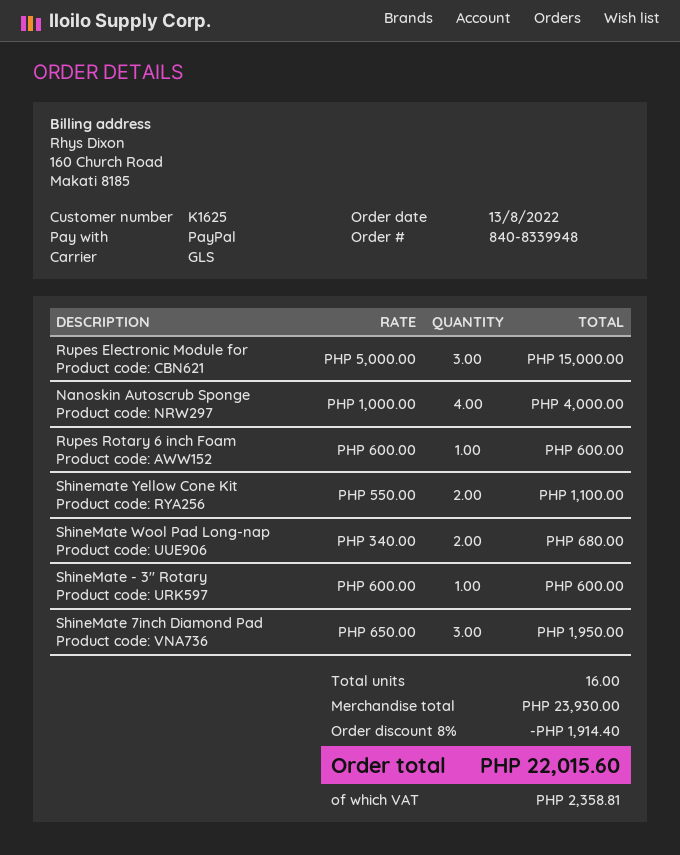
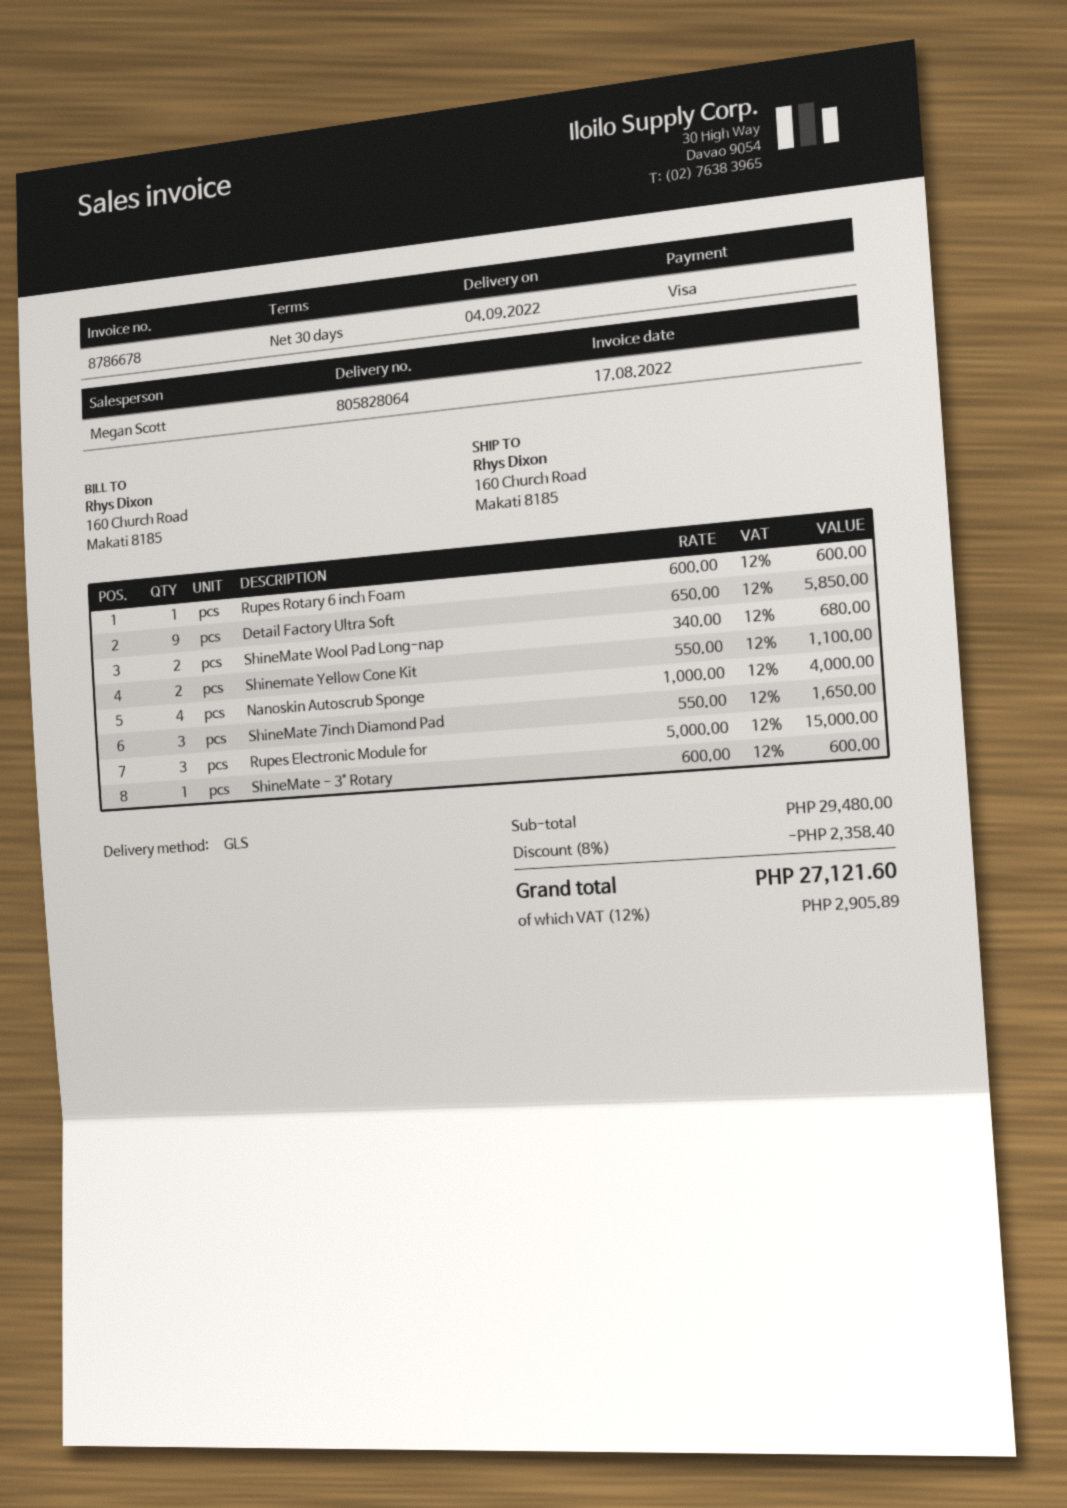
payment method: PayPal -> Visa
ShineMate 7inch Diamond Pad: 3 x 650.00 = 1950.00 -> 3 x 550.00 = 1650.00
Detail Factory Ultra Soft: none -> 9 x 650.00 = 5850.00
subtotal: 23930.00 -> 29480.00
discount: 8% = 1914.40 -> 8% = 2358.40
tax: 2358.81 -> 2905.89
total: 22015.60 -> 27121.60

